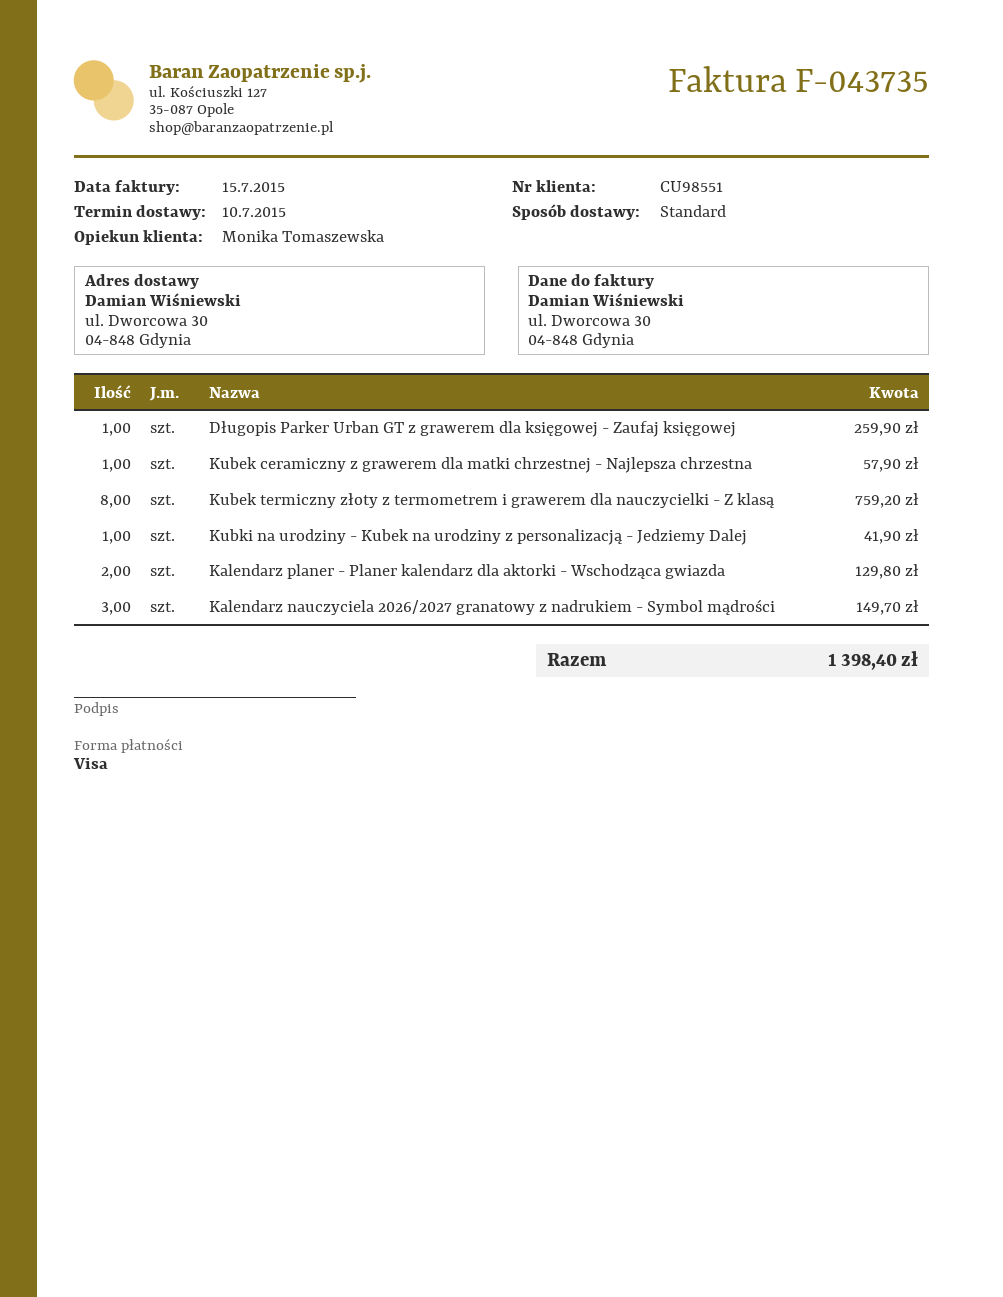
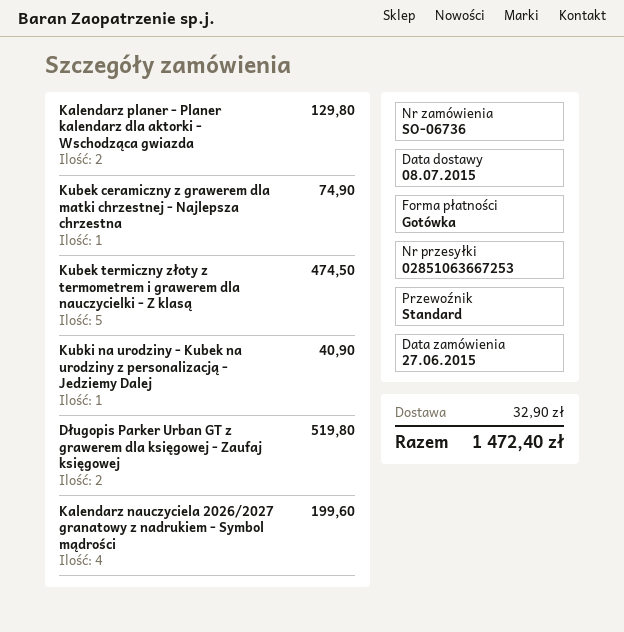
delivery date: 2015-07-10 -> 2015-07-08
payment method: Visa -> cash
Długopis Parker Urban GT z grawerem dla księgowej - Zaufaj księgowej: 1 for 259.90 -> 2 for 519.80
Kubek ceramiczny z grawerem dla matki chrzestnej - Najlepsza chrzestna: 1 for 57.90 -> 1 for 74.90
Kubek termiczny złoty z termometrem i grawerem dla nauczycielki - Z klasą: 8 for 759.20 -> 5 for 474.50
Kubki na urodziny - Kubek na urodziny z personalizacją - Jedziemy Dalej: 1 for 41.90 -> 1 for 40.90
Kalendarz nauczyciela 2026/2027 granatowy z nadrukiem - Symbol mądrości: 3 for 149.70 -> 4 for 199.60
shipping: none -> 32.90
total: 1398.40 -> 1472.40

